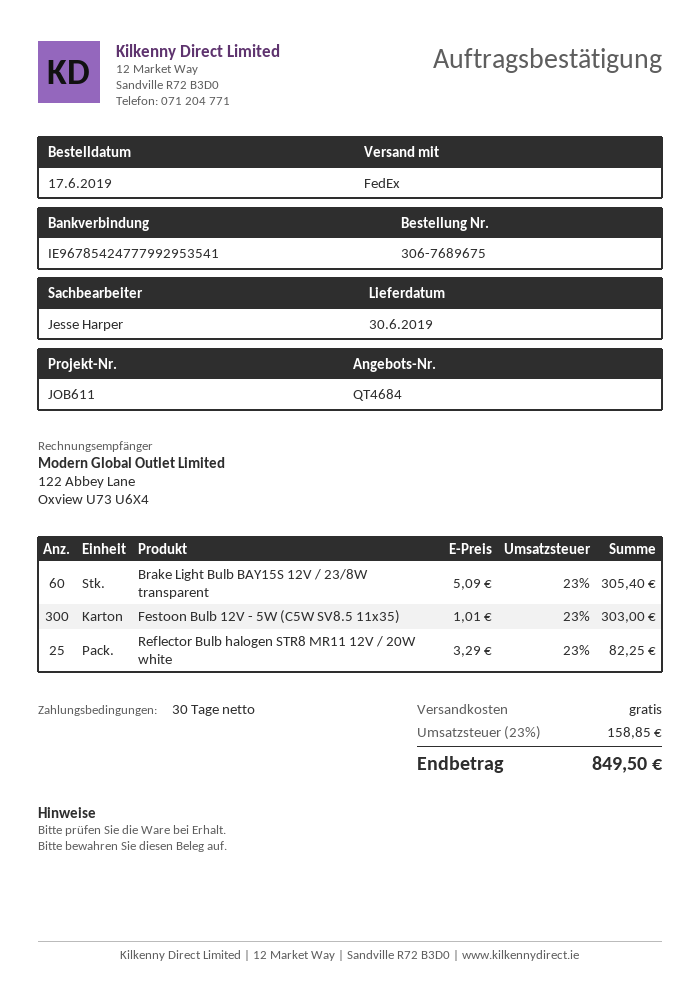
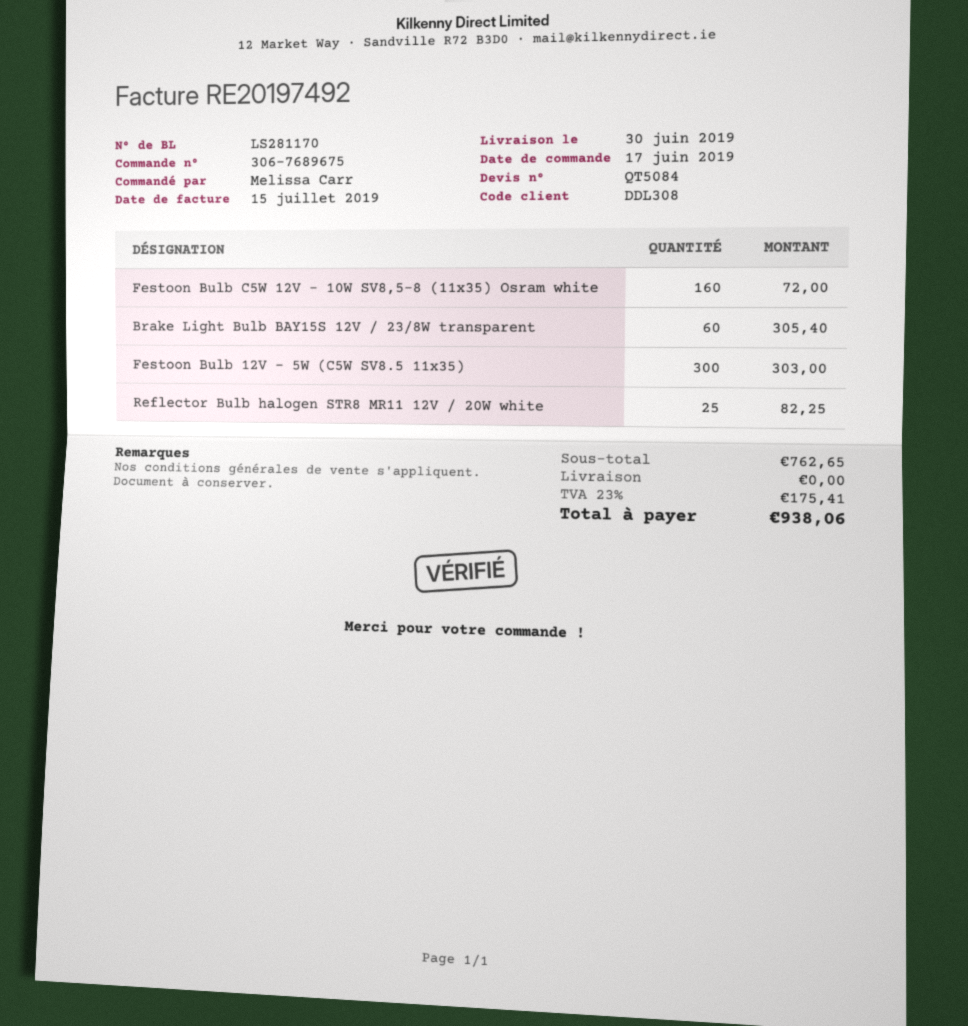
quote number: QT4684 -> QT5084
Festoon Bulb C5W 12V - 10W SV8,5-8 (11x35) Osram white: none -> 160 for 72.00
tax: 23% = 158.85 -> 23% = 175.41
total: 849.50 -> 938.06

